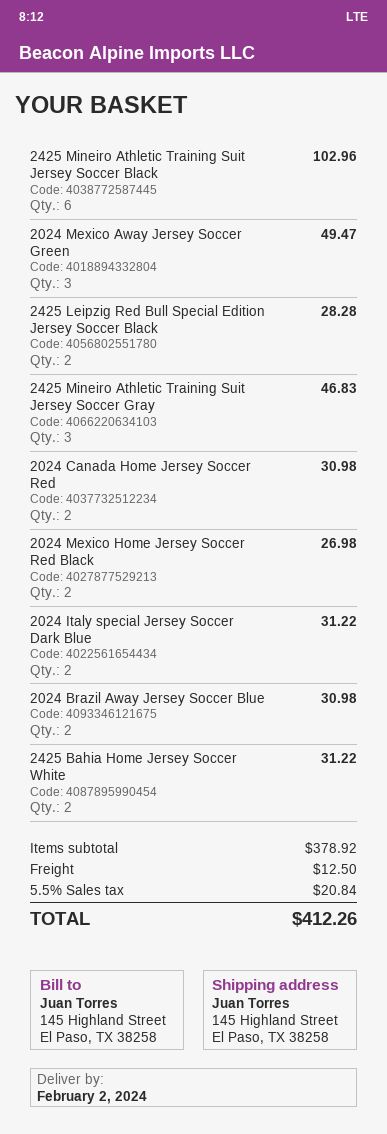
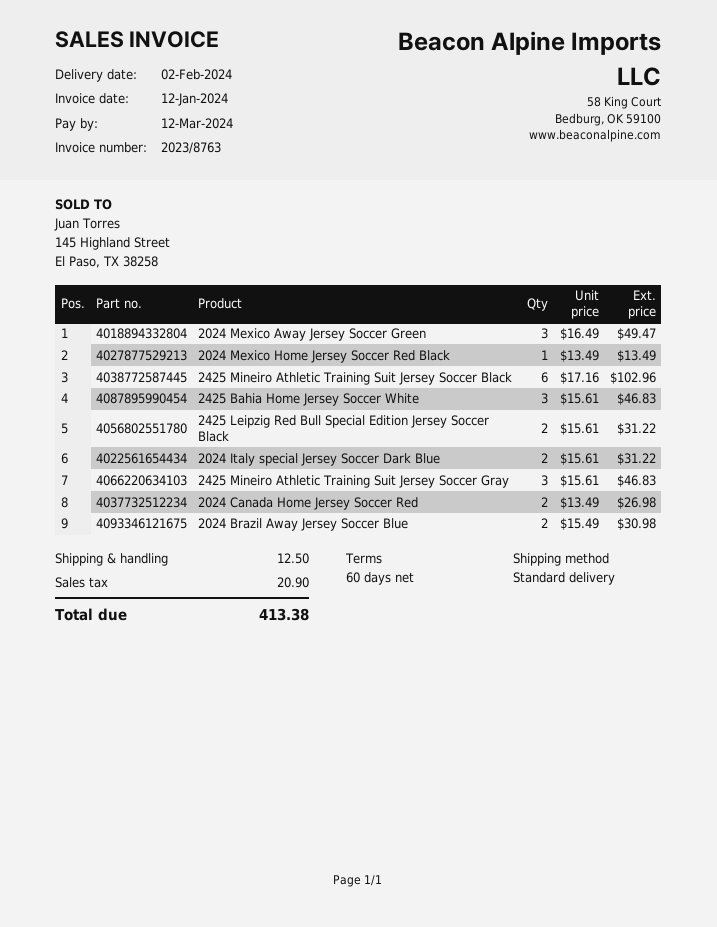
2425 Leipzig Red Bull Special Edition Jersey Soccer Black: 2 for 28.28 -> 2 for 31.22
2024 Canada Home Jersey Soccer Red: 2 for 30.98 -> 2 for 26.98
2024 Mexico Home Jersey Soccer Red Black: 2 for 26.98 -> 1 for 13.49
2425 Bahia Home Jersey Soccer White: 2 for 31.22 -> 3 for 46.83
tax: 20.84 -> 20.90
total: 412.26 -> 413.38

